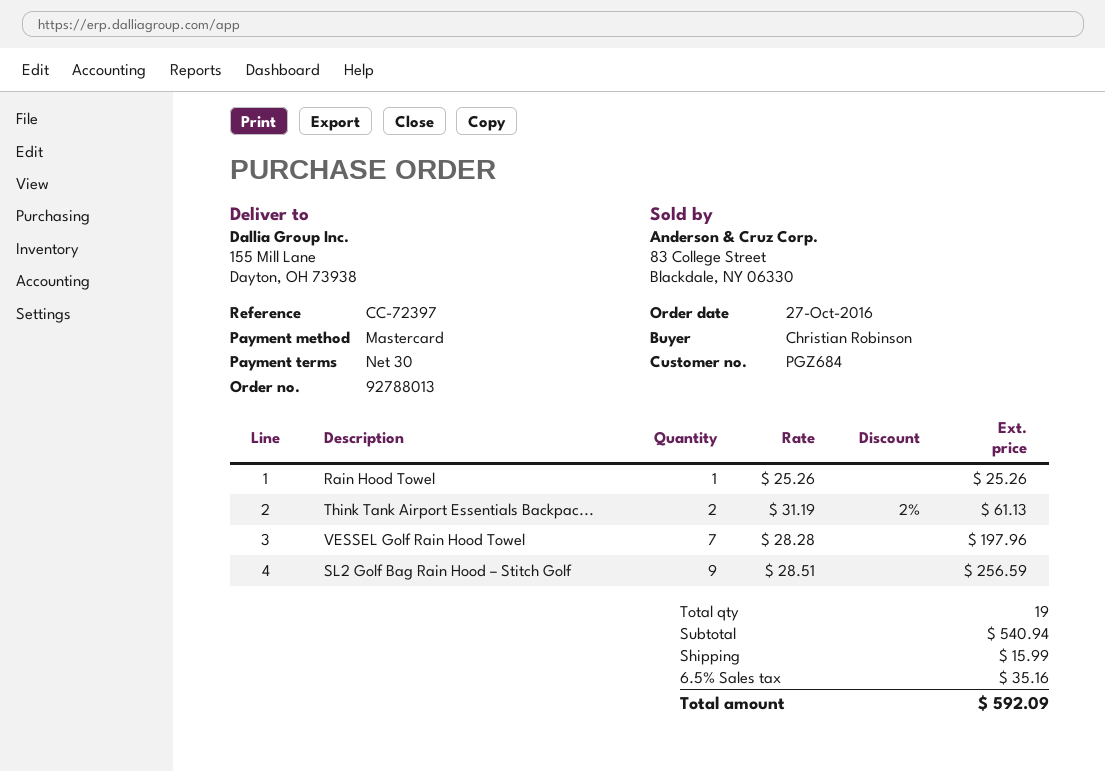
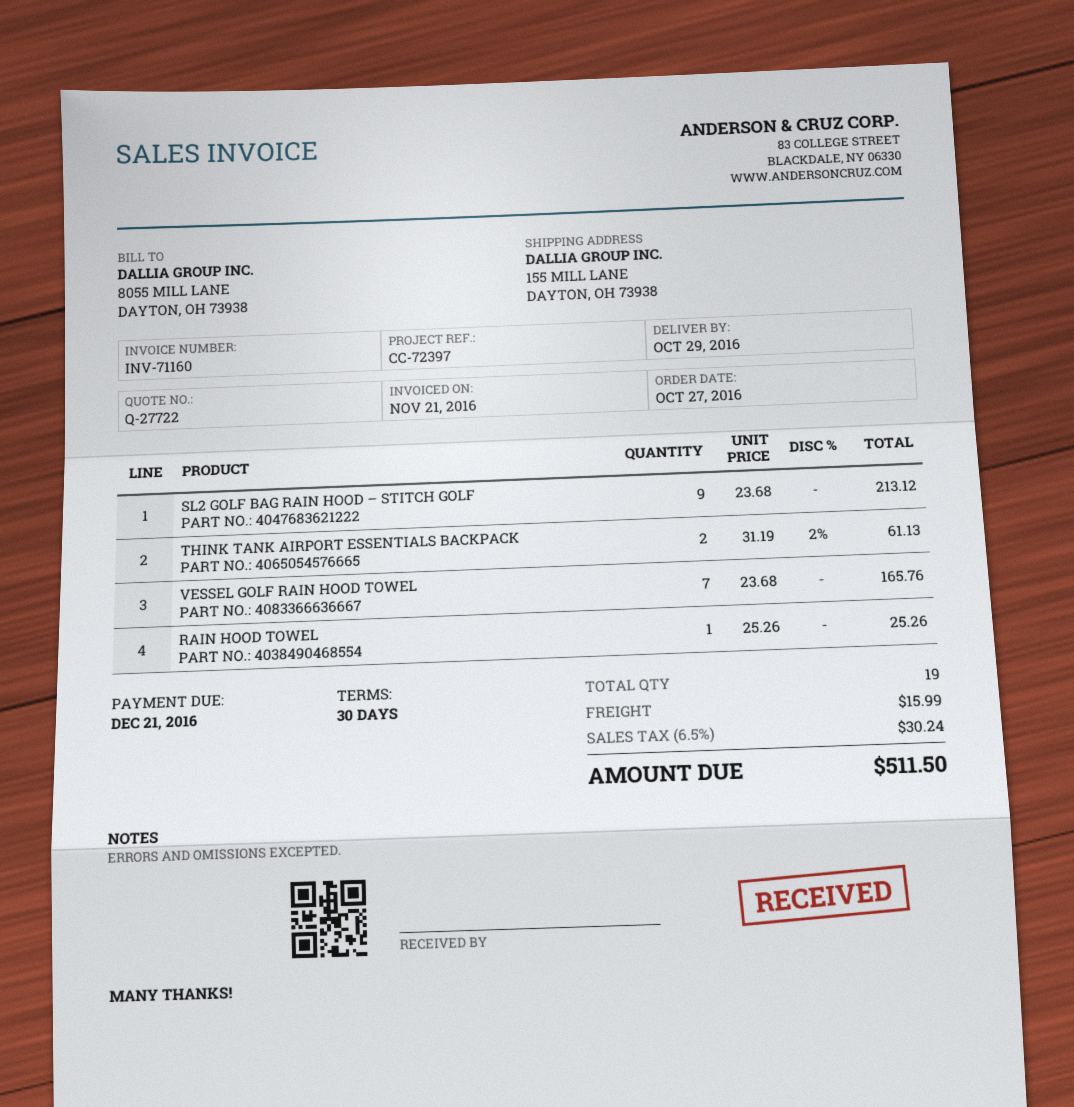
VESSEL Golf Rain Hood Towel: 7 x 28.28 = 197.96 -> 7 x 23.68 = 165.76
SL2 Golf Bag Rain Hood – Stitch Golf: 9 x 28.51 = 256.59 -> 9 x 23.68 = 213.12
tax: 6.5% = 35.16 -> 6.5% = 30.24
total: 592.09 -> 511.50

